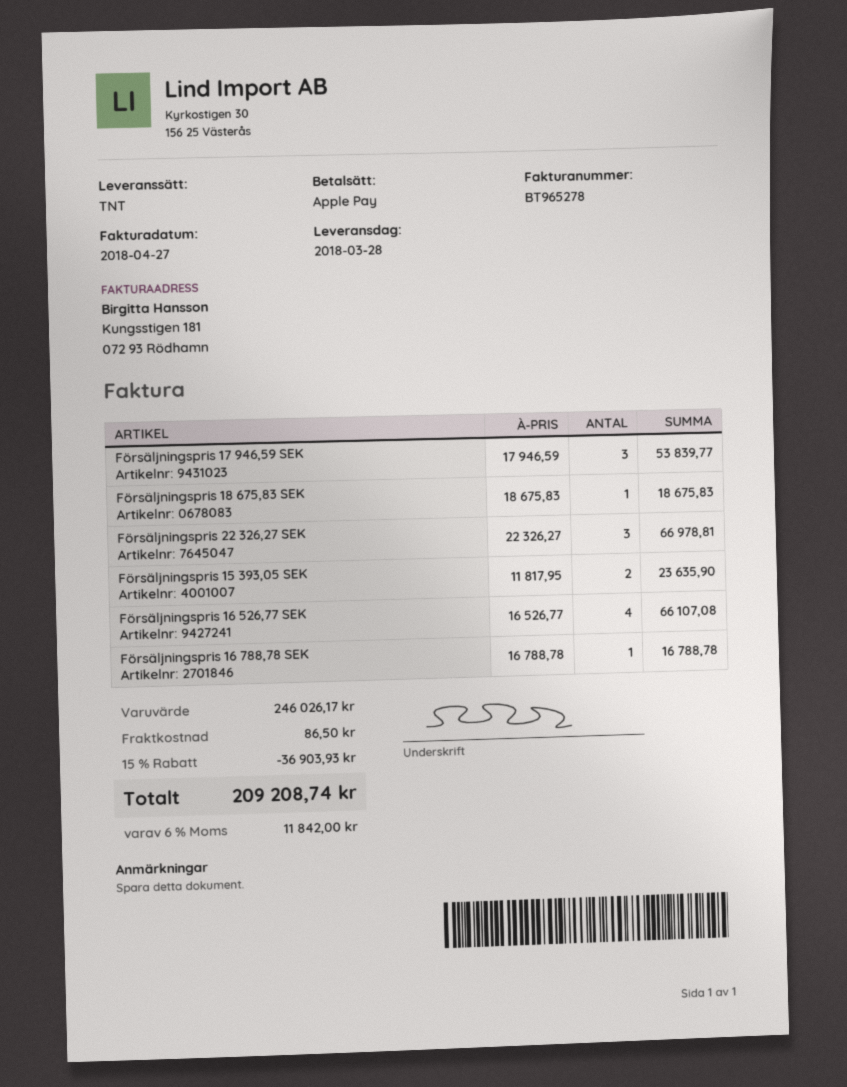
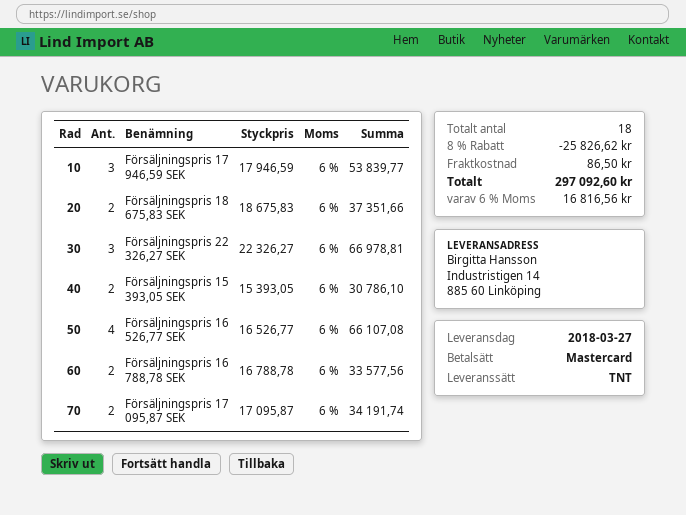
delivery date: 2018-03-28 -> 2018-03-27
payment method: Apple Pay -> Mastercard
Försäljningspris 18 675,83 SEK: 1 x 18675.83 = 18675.83 -> 2 x 18675.83 = 37351.66
Försäljningspris 15 393,05 SEK: 2 x 11817.95 = 23635.90 -> 2 x 15393.05 = 30786.10
Försäljningspris 16 788,78 SEK: 1 x 16788.78 = 16788.78 -> 2 x 16788.78 = 33577.56
Försäljningspris 17 095,87 SEK: none -> 2 x 17095.87 = 34191.74
discount: 15% = 36903.93 -> 8% = 25826.62
tax: 6% = 11842.00 -> 6% = 16816.56
total: 209208.74 -> 297092.60

